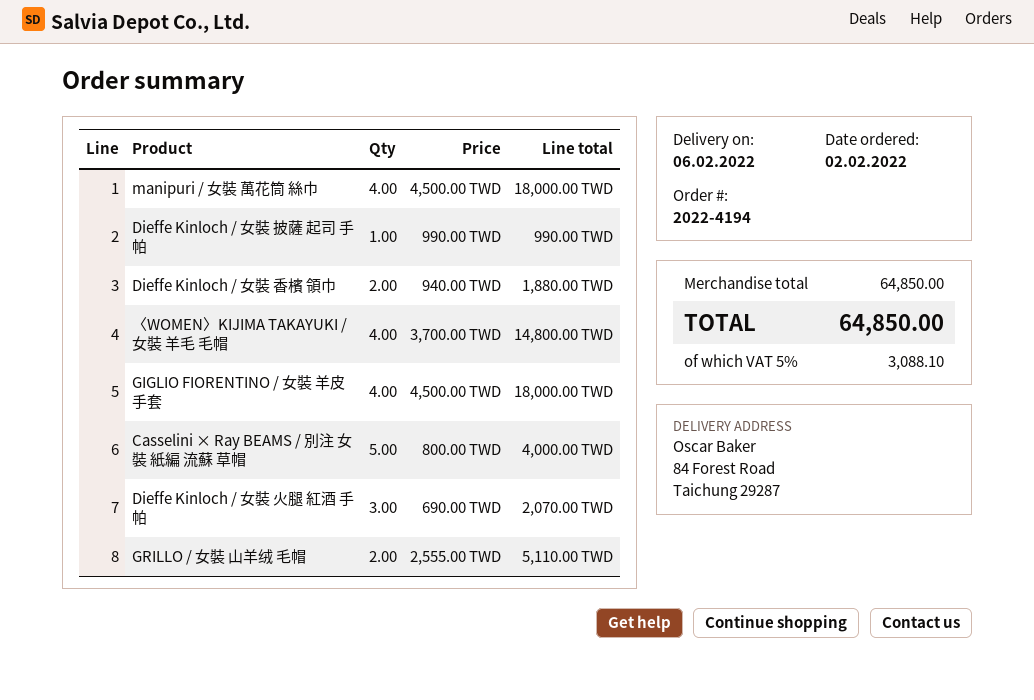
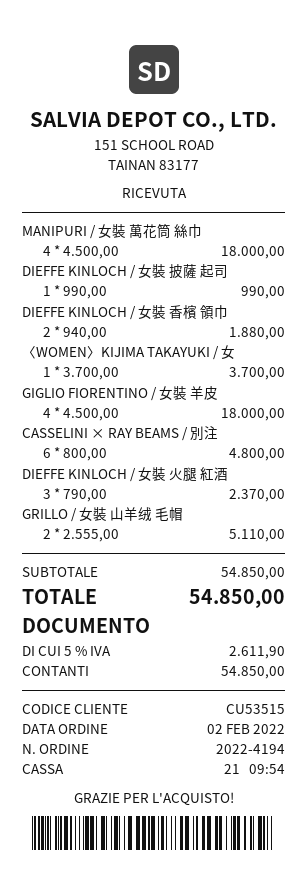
〈WOMEN〉KIJIMA TAKAYUKI / 女裝 羊毛 毛帽: 4 x 3700.00 = 14800.00 -> 1 x 3700.00 = 3700.00
Casselini × Ray BEAMS / 別注 女裝 紙編 流蘇 草帽: 5 x 800.00 = 4000.00 -> 6 x 800.00 = 4800.00
Dieffe Kinloch / 女裝 火腿 紅酒 手帕: 3 x 690.00 = 2070.00 -> 3 x 790.00 = 2370.00
subtotal: 64850.00 -> 54850.00
tax: 5% = 3088.10 -> 5% = 2611.90
total: 64850.00 -> 54850.00

